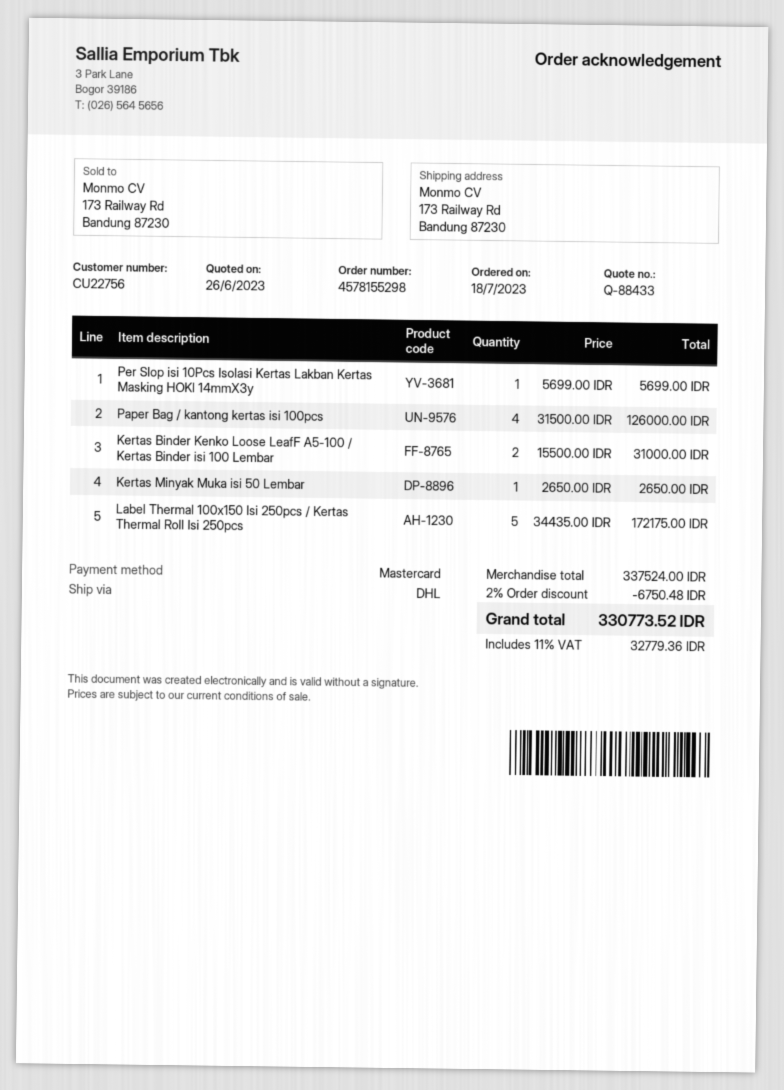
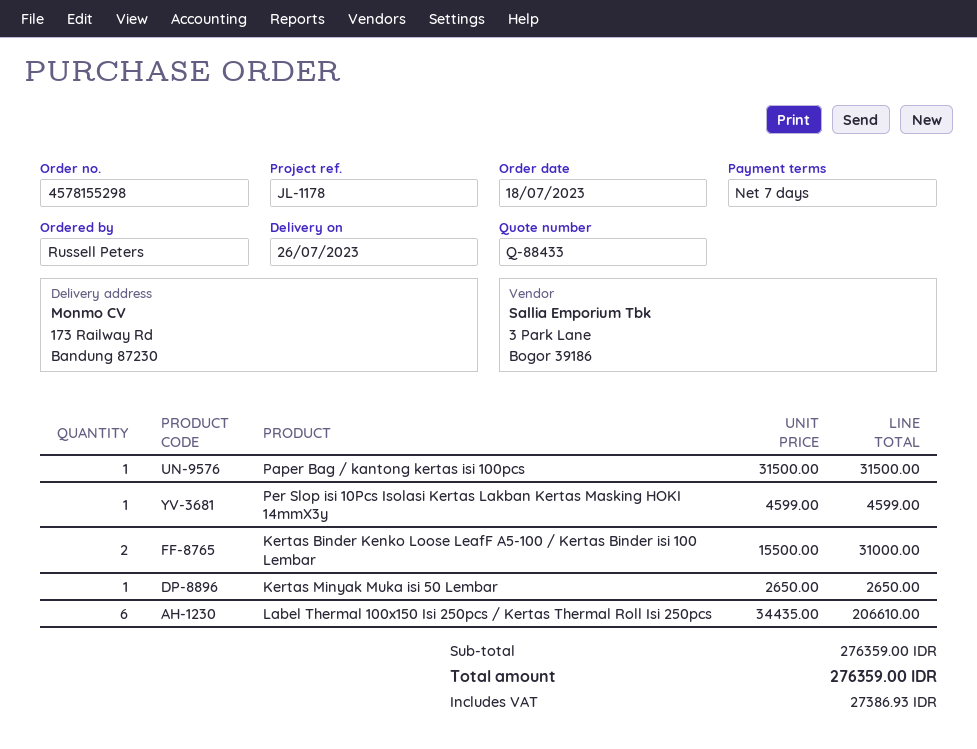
Per Slop isi 10Pcs Isolasi Kertas Lakban Kertas Masking HOKI 14mmX3y: 1 x 5699.00 = 5699.00 -> 1 x 4599.00 = 4599.00
Paper Bag / kantong kertas isi 100pcs: 4 x 31500.00 = 126000.00 -> 1 x 31500.00 = 31500.00
Label Thermal 100x150 Isi 250pcs / Kertas Thermal Roll Isi 250pcs: 5 x 34435.00 = 172175.00 -> 6 x 34435.00 = 206610.00
subtotal: 337524.00 -> 276359.00
discount: 2% = 6750.48 -> none
tax: 32779.36 -> 27386.93
total: 330773.52 -> 276359.00

